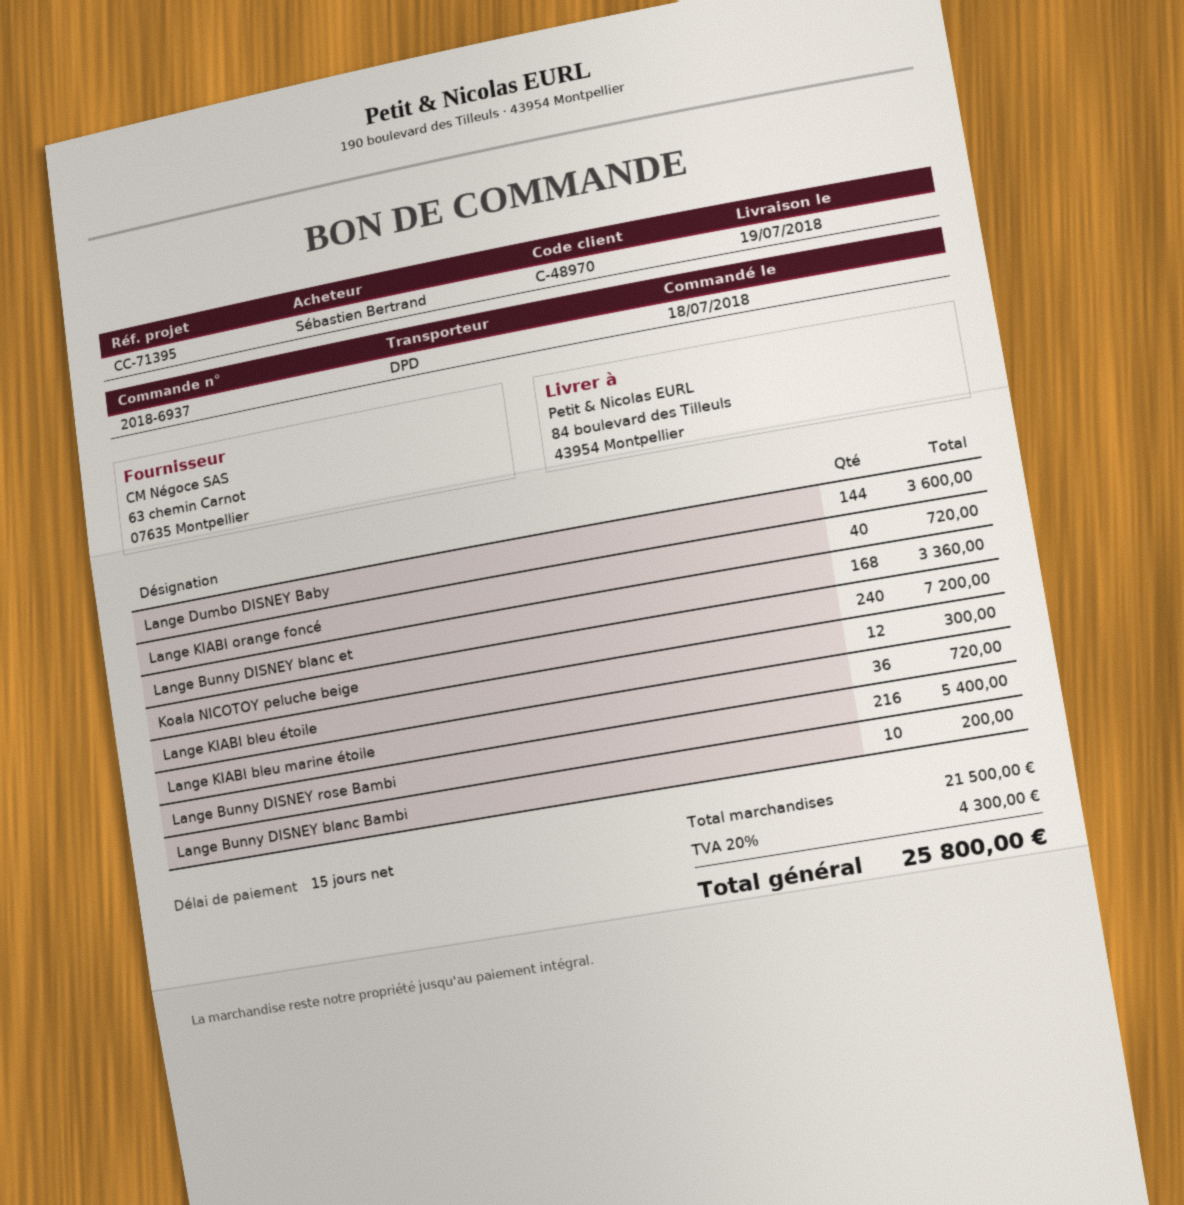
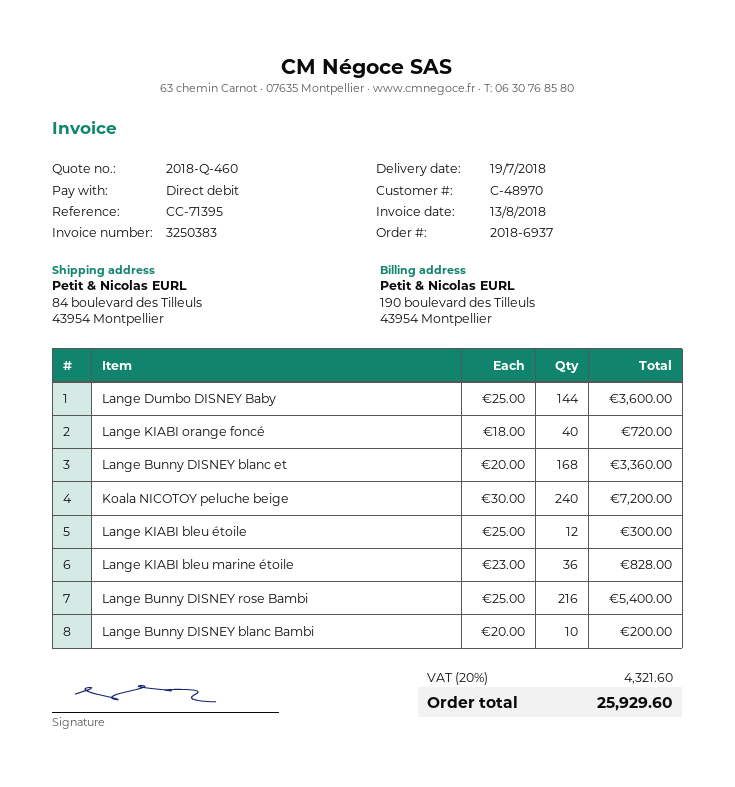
Lange KIABI bleu marine étoile: 36 for 720.00 -> 36 for 828.00
tax: 20% = 4300.00 -> 20% = 4321.60
total: 25800.00 -> 25929.60

